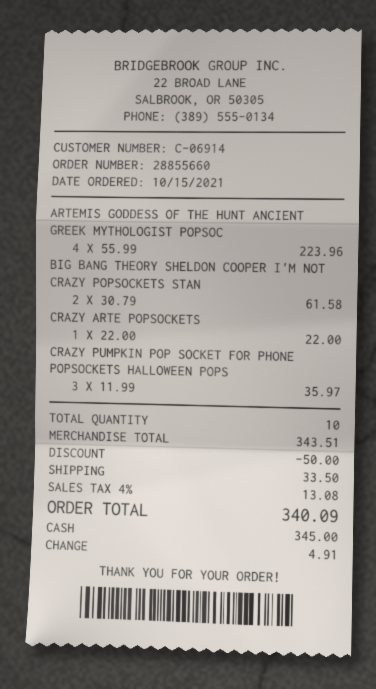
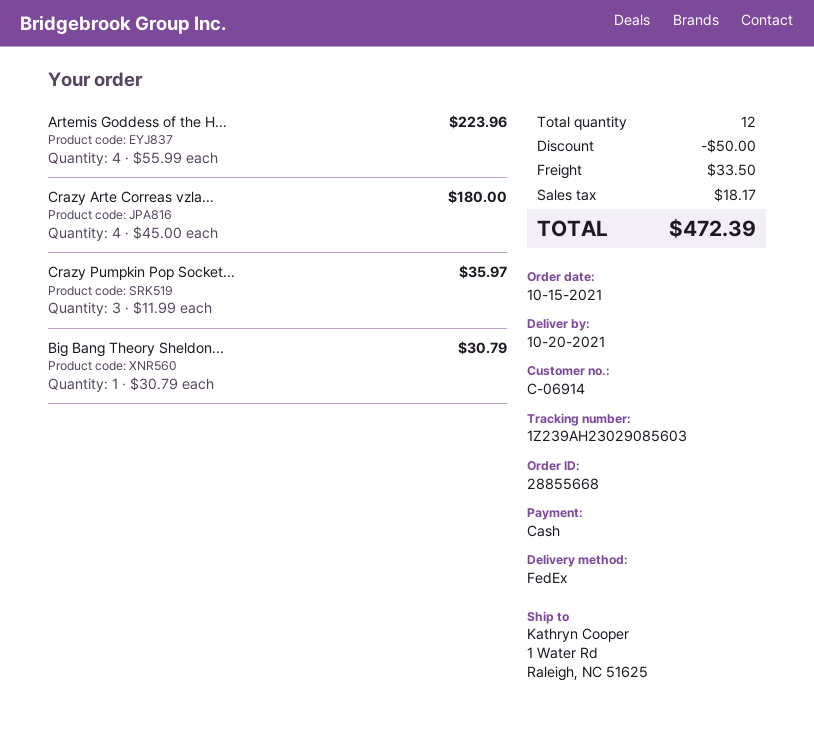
order number: 28855660 -> 28855668
BIG BANG THEORY SHELDON COOPER I'M NOT CRAZY POPSOCKETS STAN: 2 x 30.79 = 61.58 -> 1 x 30.79 = 30.79
CRAZY ARTE POPSOCKETS: 1 x 22.00 = 22.00 -> none
Crazy Arte Correas vzla...: none -> 4 x 45.00 = 180.00
total quantity: 10 -> 12
tax: 13.08 -> 18.17
total: 340.09 -> 472.39

